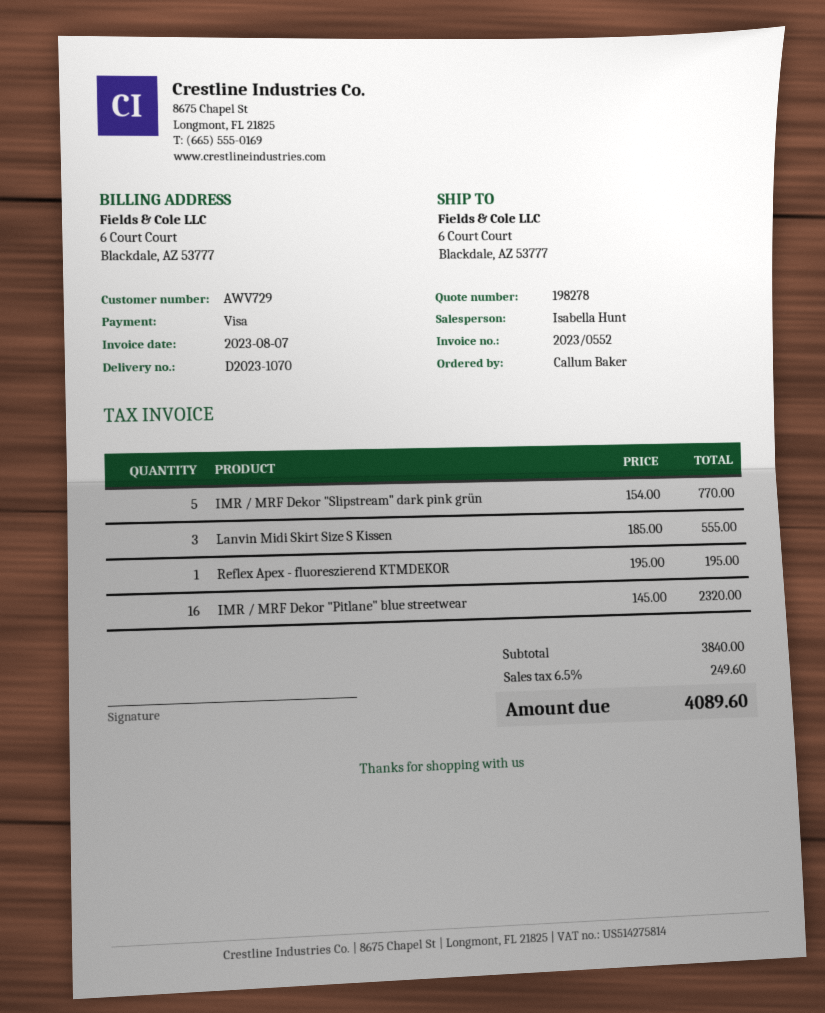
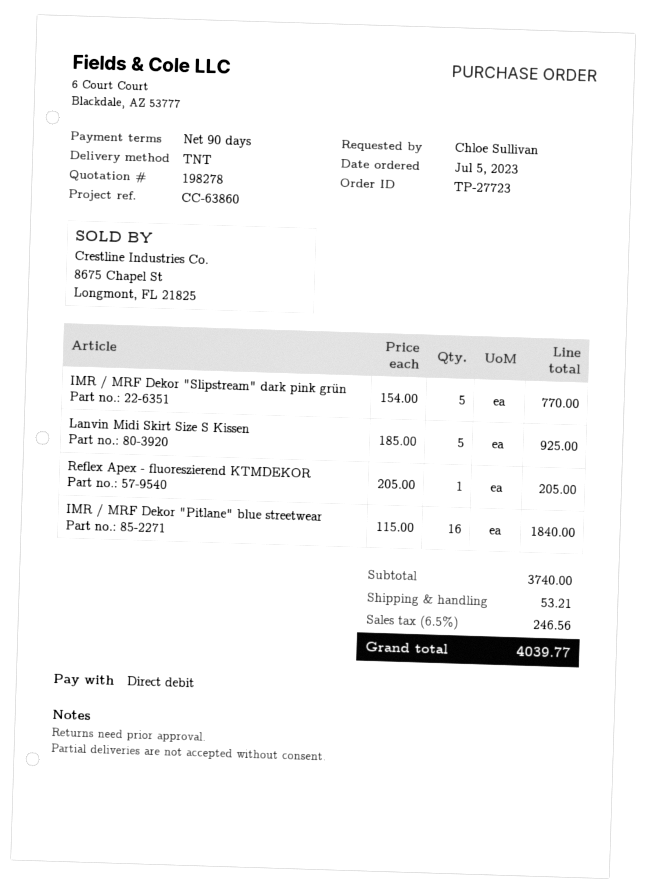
ordered by: Callum Baker -> Chloe Sullivan
payment method: Visa -> direct debit
Lanvin Midi Skirt Size S Kissen: 3 x 185.00 = 555.00 -> 5 x 185.00 = 925.00
Reflex Apex - fluoreszierend KTMDEKOR: 1 x 195.00 = 195.00 -> 1 x 205.00 = 205.00
IMR / MRF Dekor "Pitlane" blue streetwear: 16 x 145.00 = 2320.00 -> 16 x 115.00 = 1840.00
subtotal: 3840.00 -> 3740.00
shipping: none -> 53.21
tax: 6.5% = 249.60 -> 6.5% = 246.56
total: 4089.60 -> 4039.77

